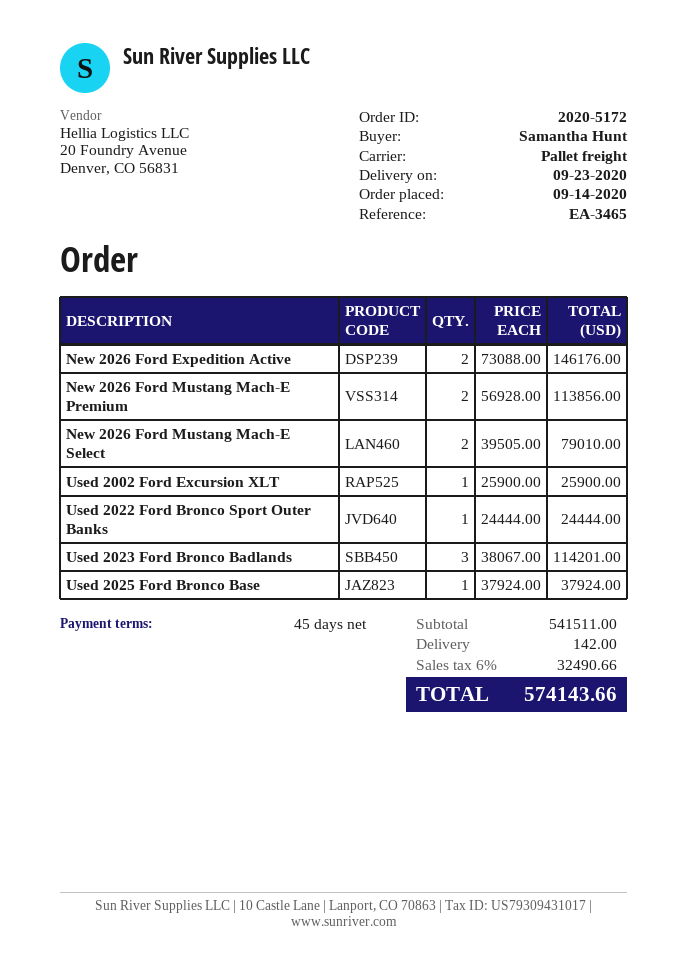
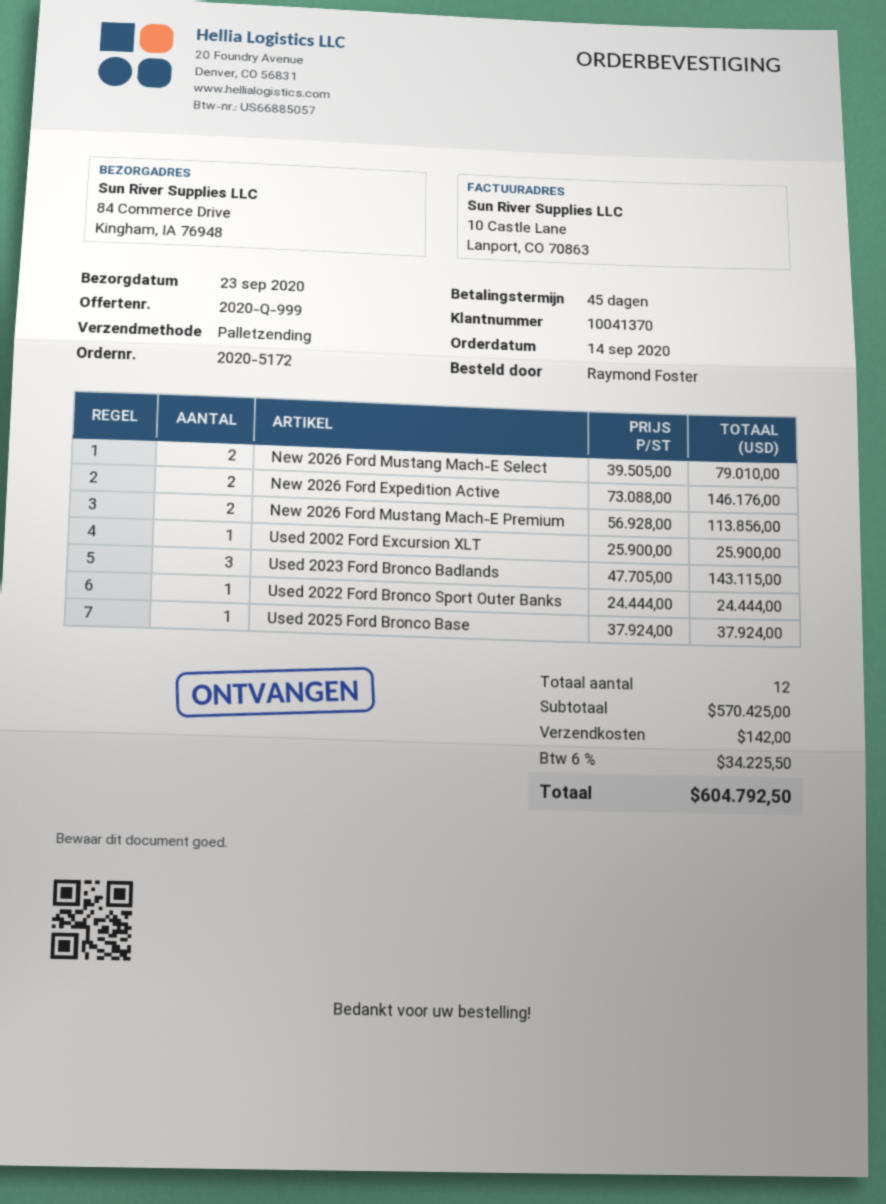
ordered by: Samantha Hunt -> Raymond Foster
Used 2023 Ford Bronco Badlands: 3 x 38067.00 = 114201.00 -> 3 x 47705.00 = 143115.00
subtotal: 541511.00 -> 570425.00
tax: 6% = 32490.66 -> 6% = 34225.50
total: 574143.66 -> 604792.50

